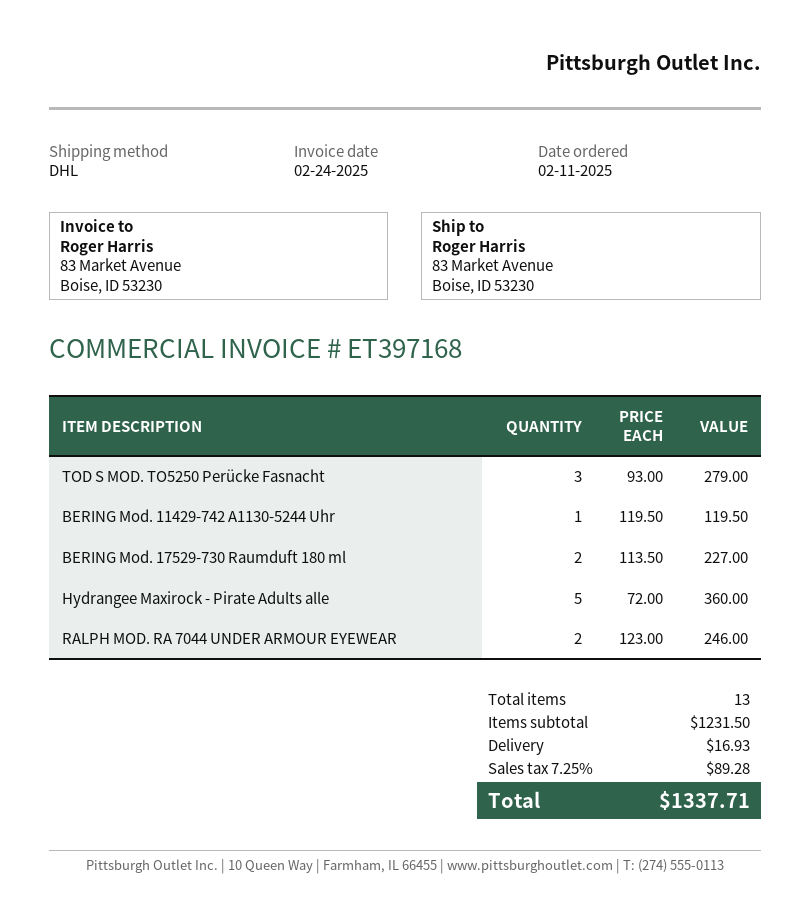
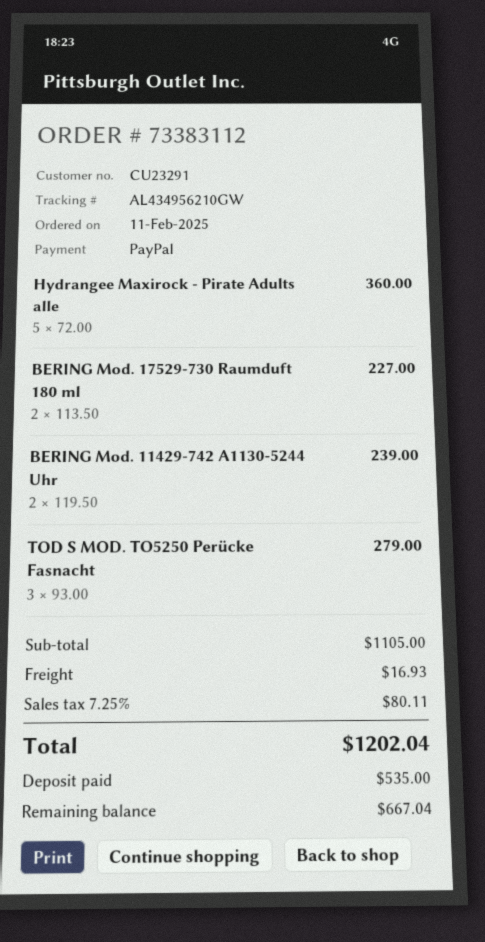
BERING Mod. 11429-742 A1130-5244 Uhr: 1 x 119.50 = 119.50 -> 2 x 119.50 = 239.00
RALPH MOD. RA 7044 UNDER ARMOUR EYEWEAR: 2 x 123.00 = 246.00 -> none
subtotal: 1231.50 -> 1105.00
tax: 7.25% = 89.28 -> 7.25% = 80.11
total: 1337.71 -> 1202.04

